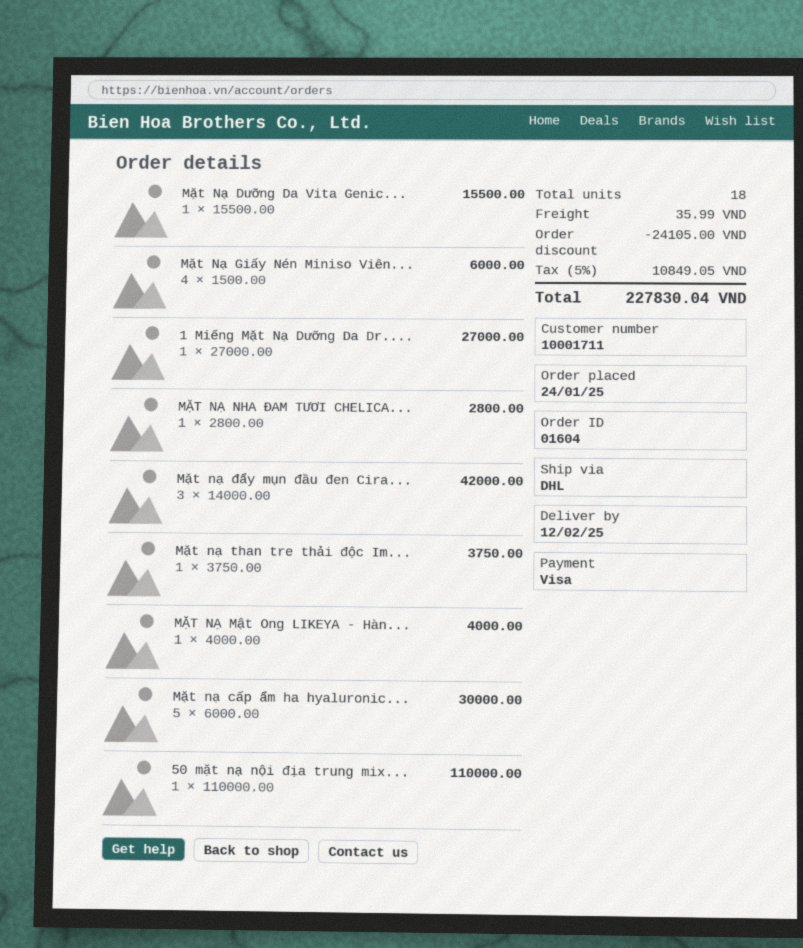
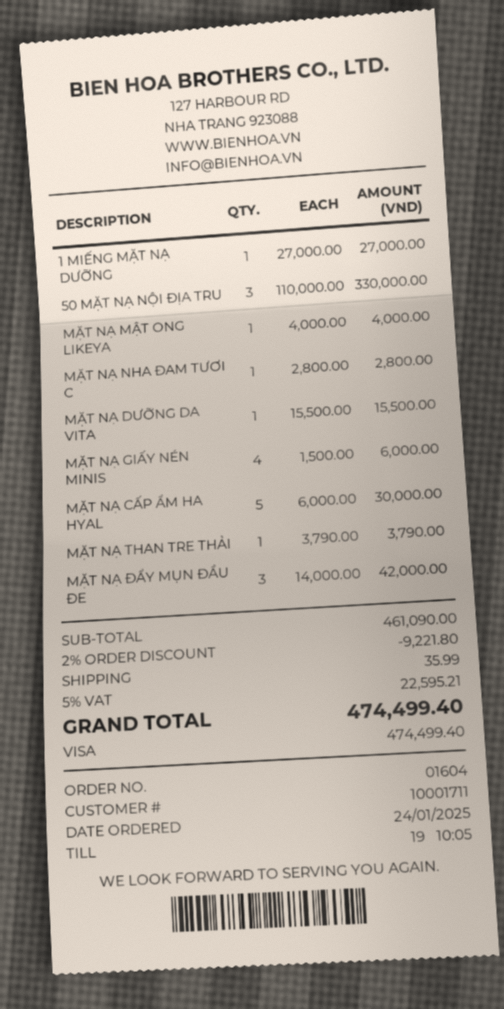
Mặt nạ than tre thải độc Im...: 1 x 3750.00 = 3750.00 -> 1 x 3790.00 = 3790.00
50 mặt nạ nội địa trung mix...: 1 x 110000.00 = 110000.00 -> 3 x 110000.00 = 330000.00
discount: 24105.00 -> 9221.80
tax: 5% = 10849.05 -> 5% = 22595.21
total: 227830.04 -> 474499.40

